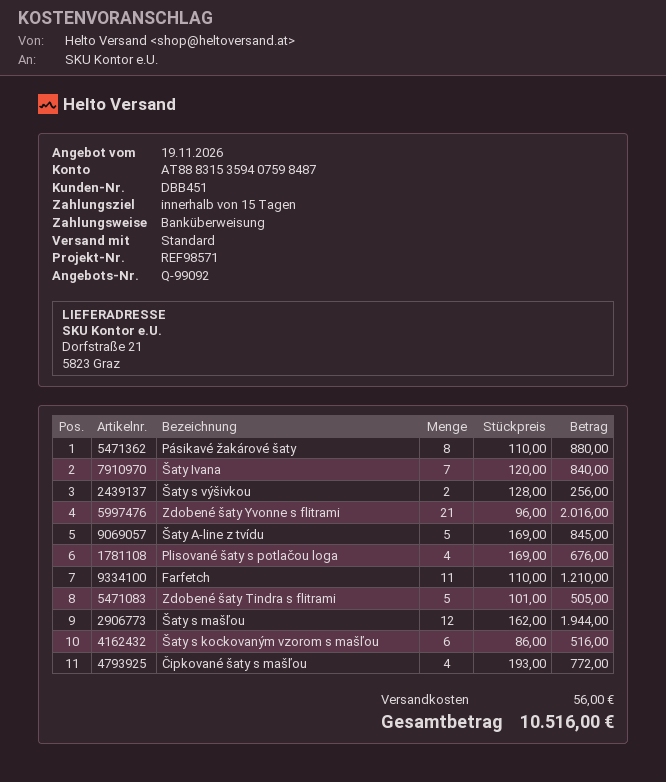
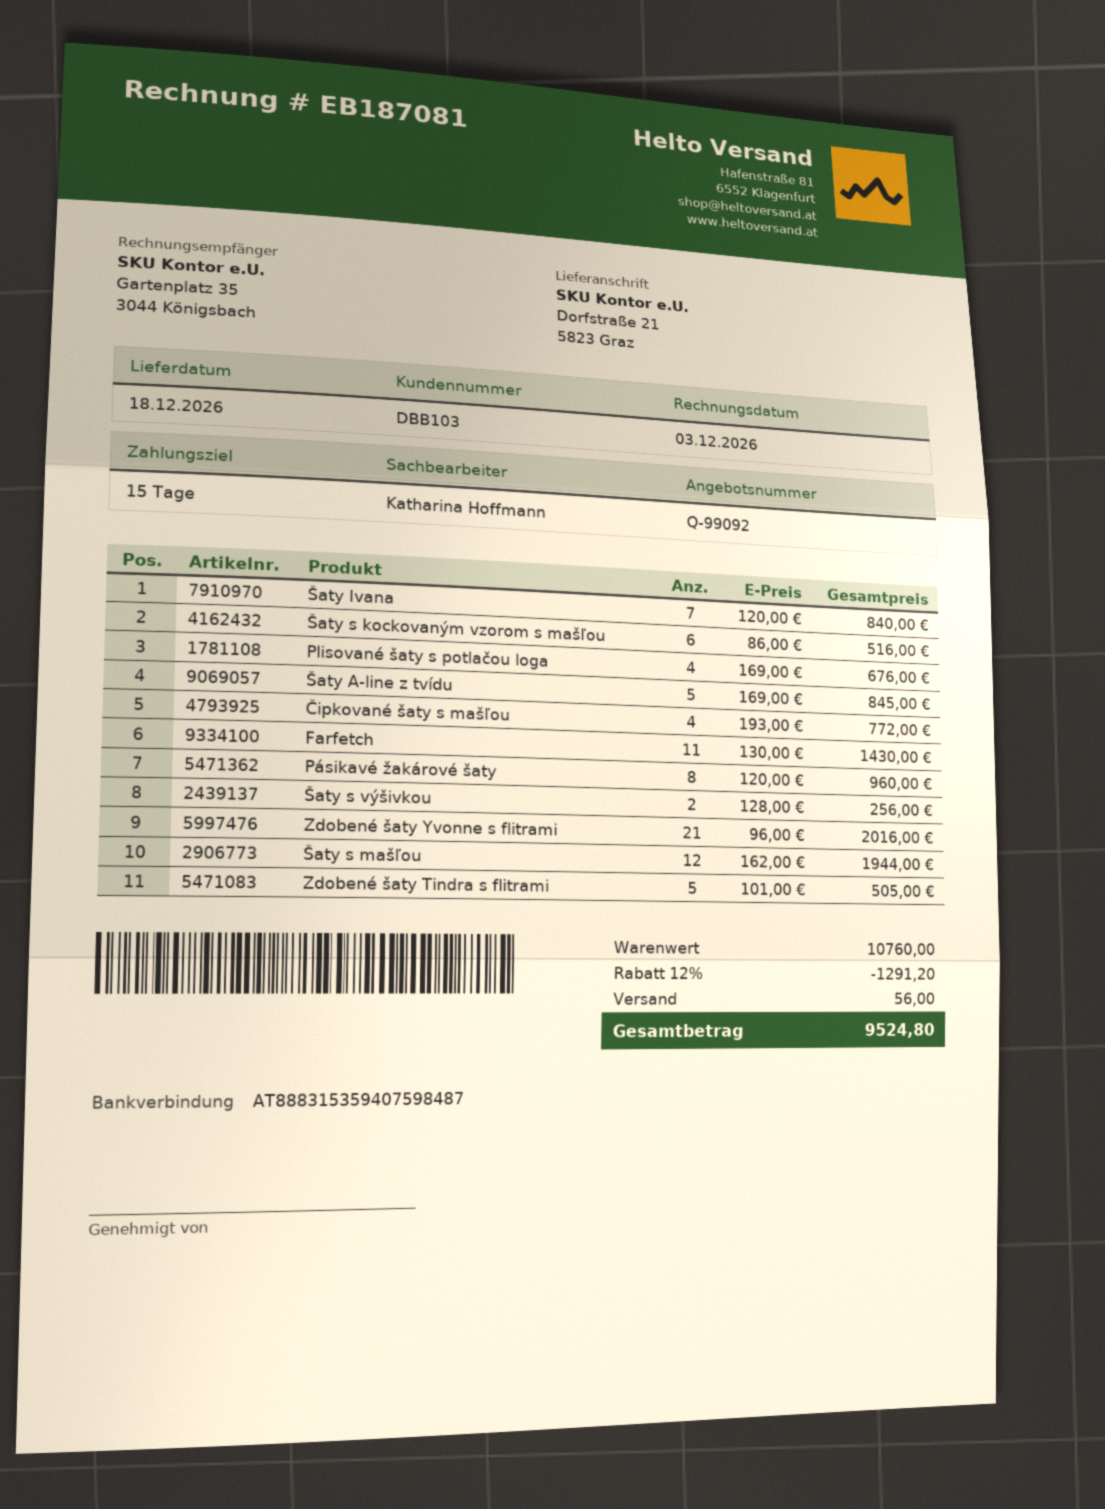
customer number: DBB451 -> DBB103
Pásikavé žakárové šaty: 8 x 110.00 = 880.00 -> 8 x 120.00 = 960.00
Farfetch: 11 x 110.00 = 1210.00 -> 11 x 130.00 = 1430.00
discount: none -> 12% = 1291.20
total: 10516.00 -> 9524.80

